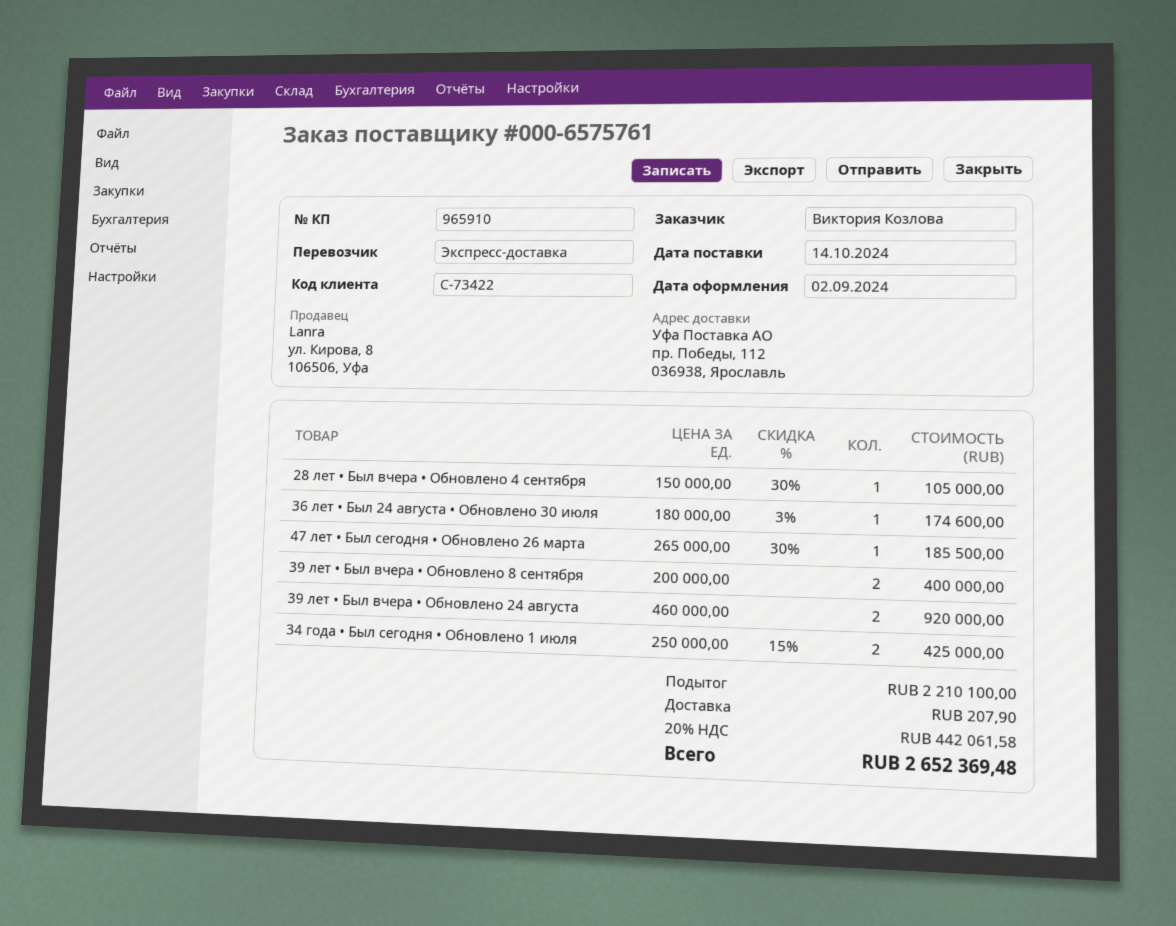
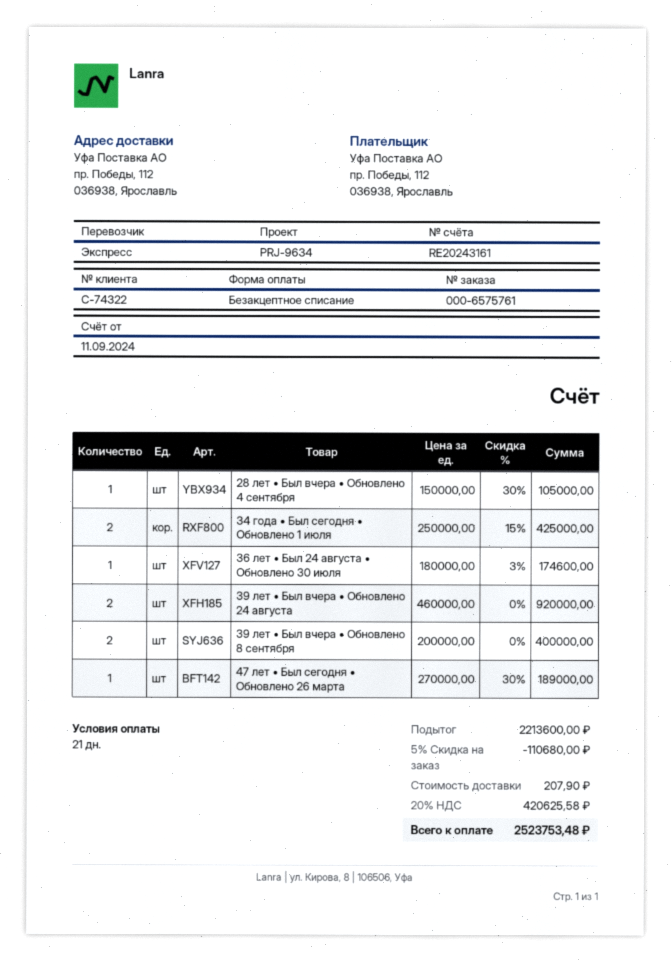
customer number: C-73422 -> C-74322
47 лет • Был сегодня • Обновлено 26 марта: 1 x 265000.00 - 30% = 185500.00 -> 1 x 270000.00 - 30% = 189000.00
subtotal: 2210100.00 -> 2213600.00
discount: none -> 5% = 110680.00
tax: 20% = 442061.58 -> 20% = 420625.58
total: 2652369.48 -> 2523753.48

